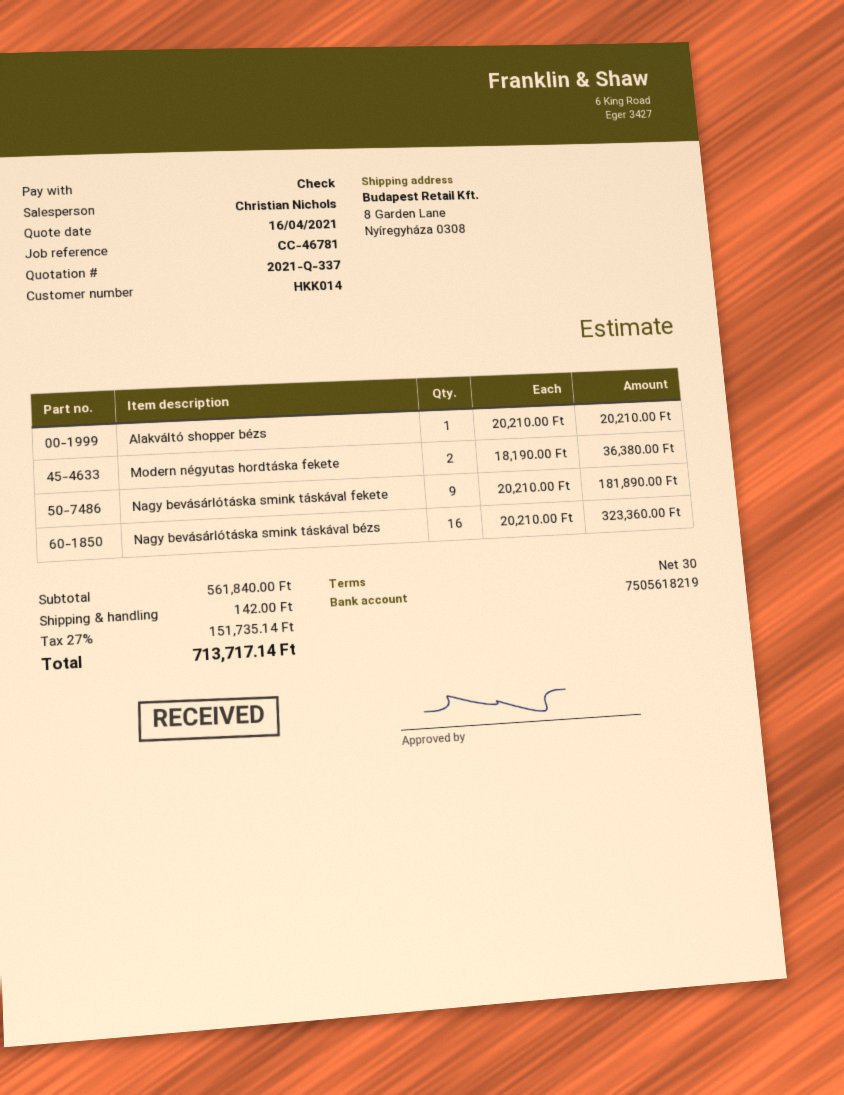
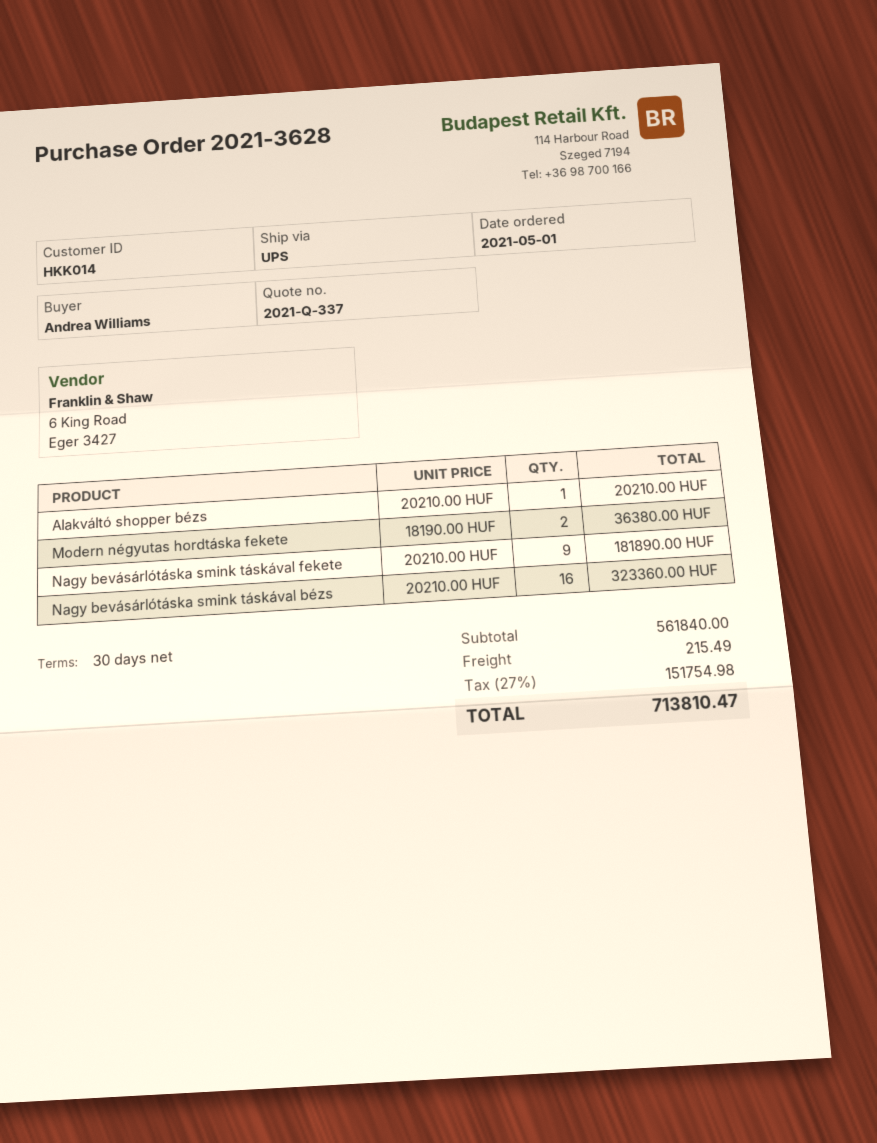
shipping: 142.00 -> 215.49
tax: 27% = 151735.14 -> 27% = 151754.98
total: 713717.14 -> 713810.47

